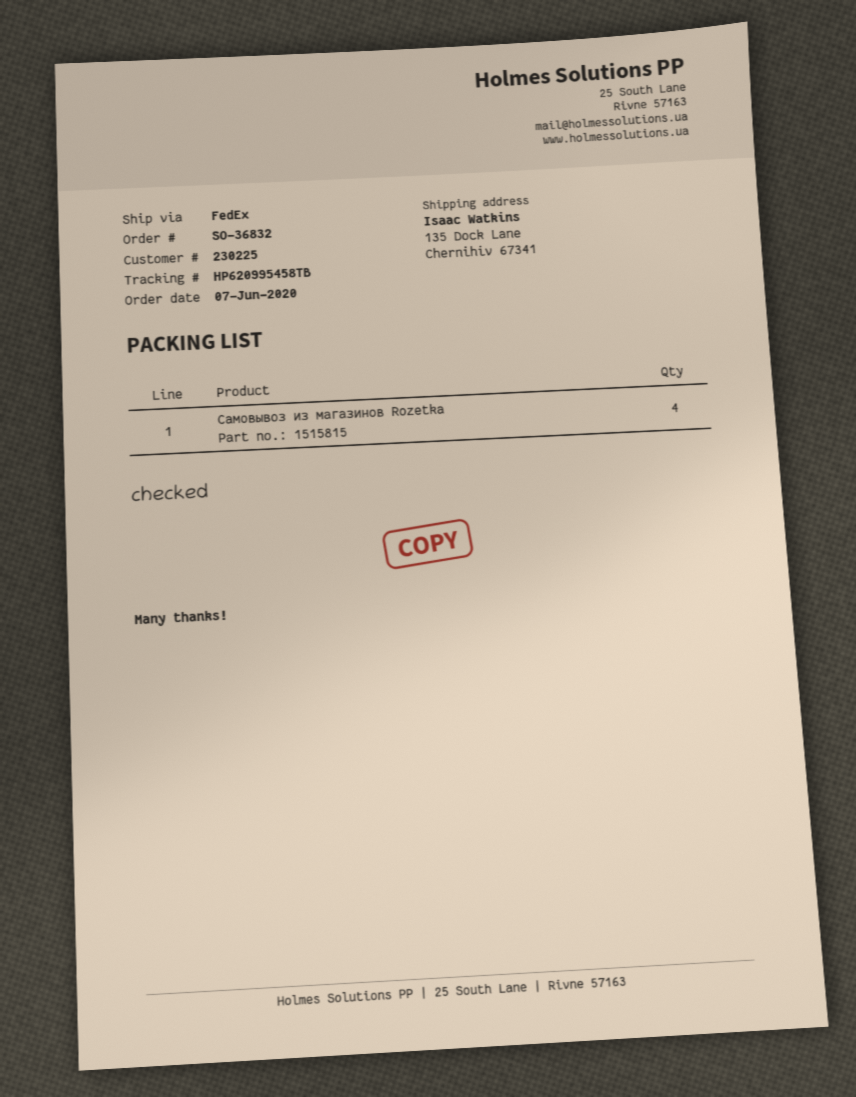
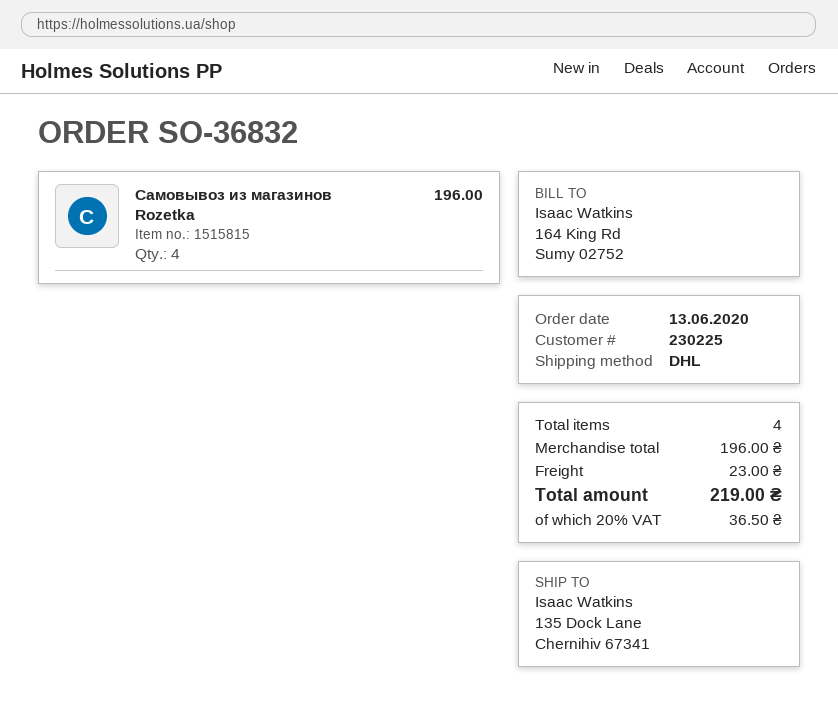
order date: 2020-06-07 -> 2020-06-13
shipping method: FedEx -> DHL

